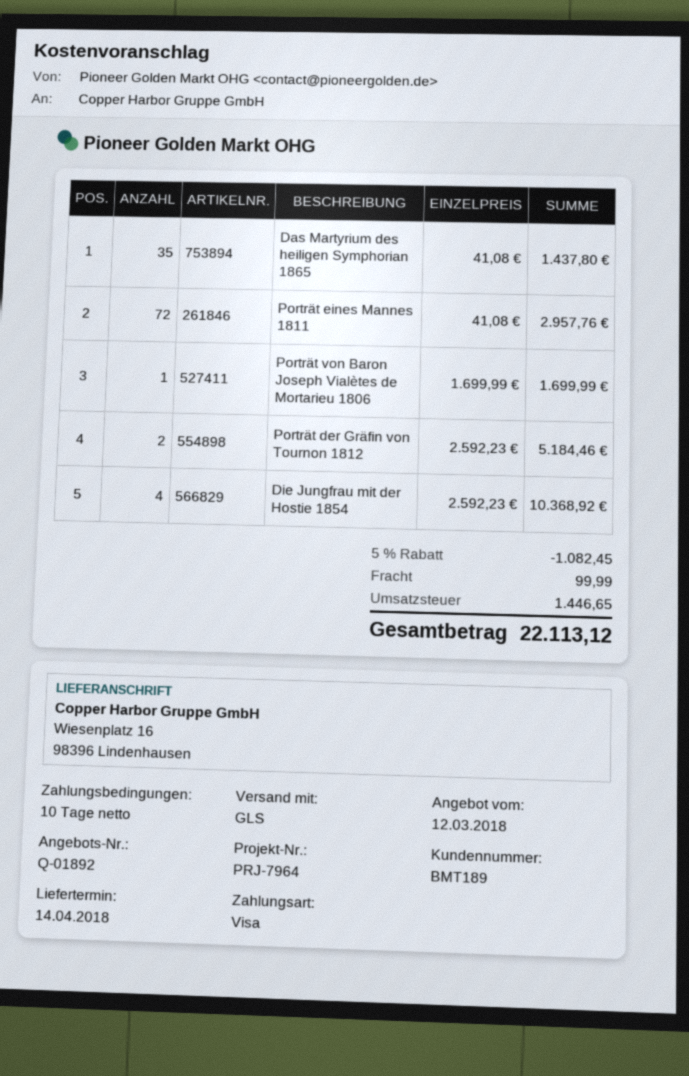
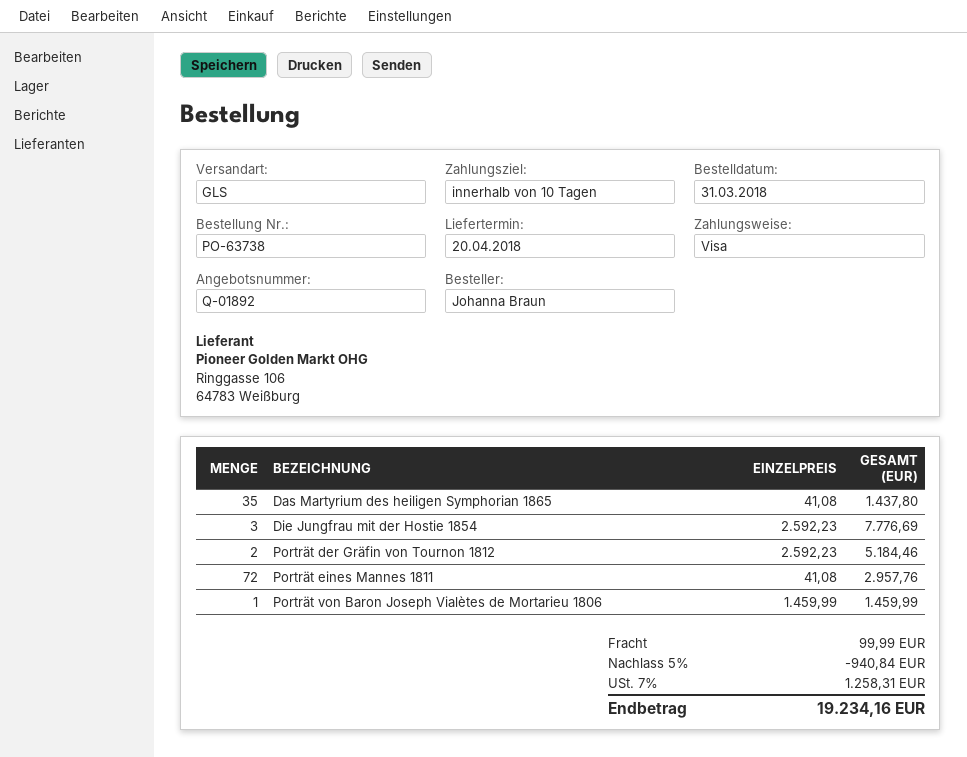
delivery date: 2018-04-14 -> 2018-04-20
Porträt von Baron Joseph Vialètes de Mortarieu 1806: 1 x 1699.99 = 1699.99 -> 1 x 1459.99 = 1459.99
Die Jungfrau mit der Hostie 1854: 4 x 2592.23 = 10368.92 -> 3 x 2592.23 = 7776.69
discount: 5% = 1082.45 -> 5% = 940.84
tax: 1446.65 -> 1258.31
total: 22113.12 -> 19234.16

